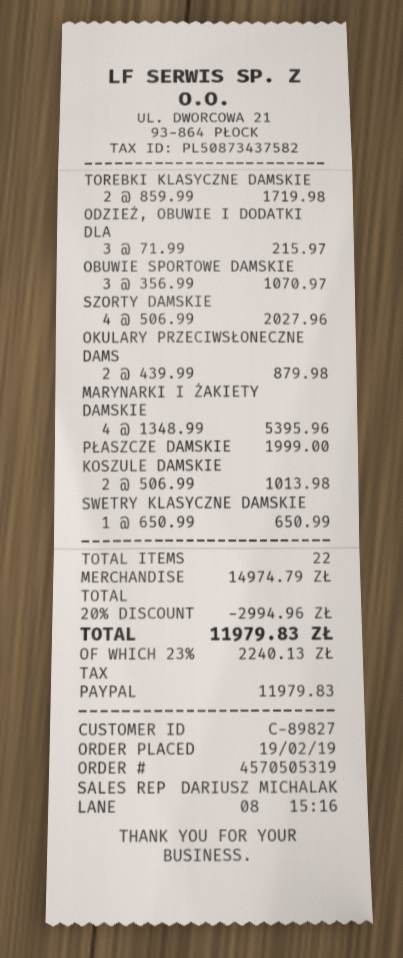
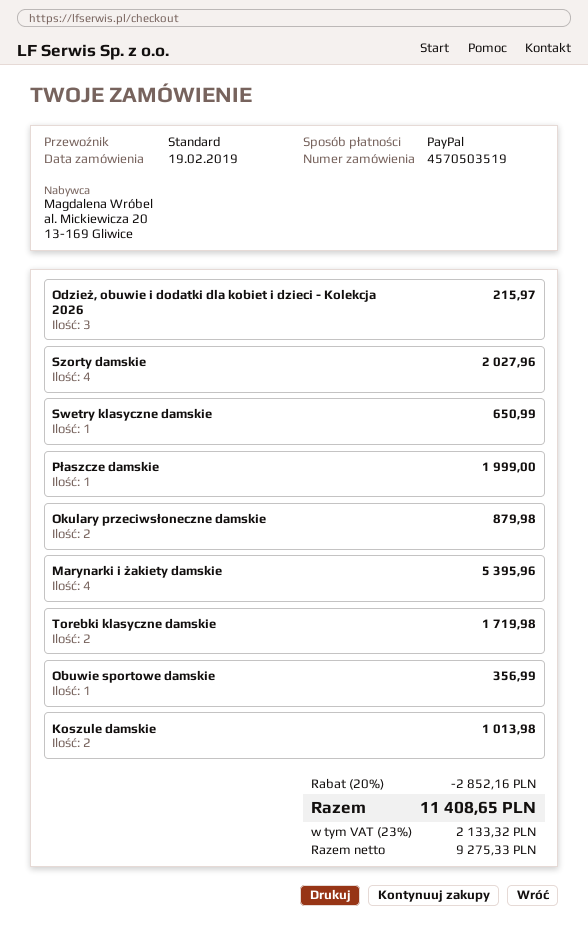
order number: 4570505319 -> 4570503519
OBUWIE SPORTOWE DAMSKIE: 3 for 1070.97 -> 1 for 356.99
discount: 20% = 2994.96 -> 20% = 2852.16
tax: 23% = 2240.13 -> 23% = 2133.32
total: 11979.83 -> 11408.65

